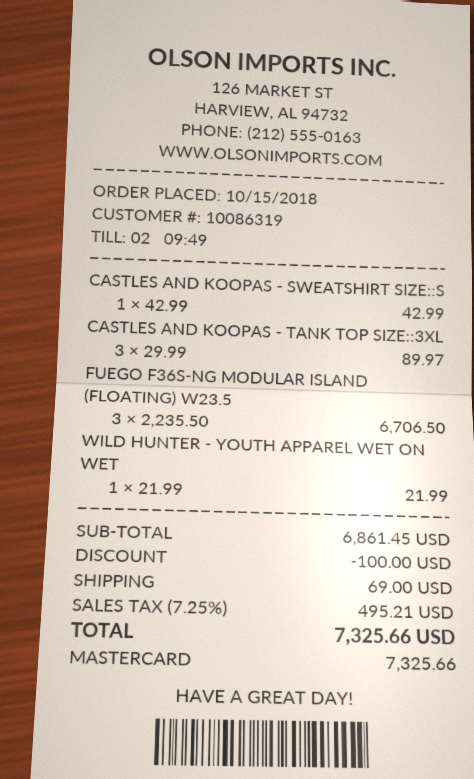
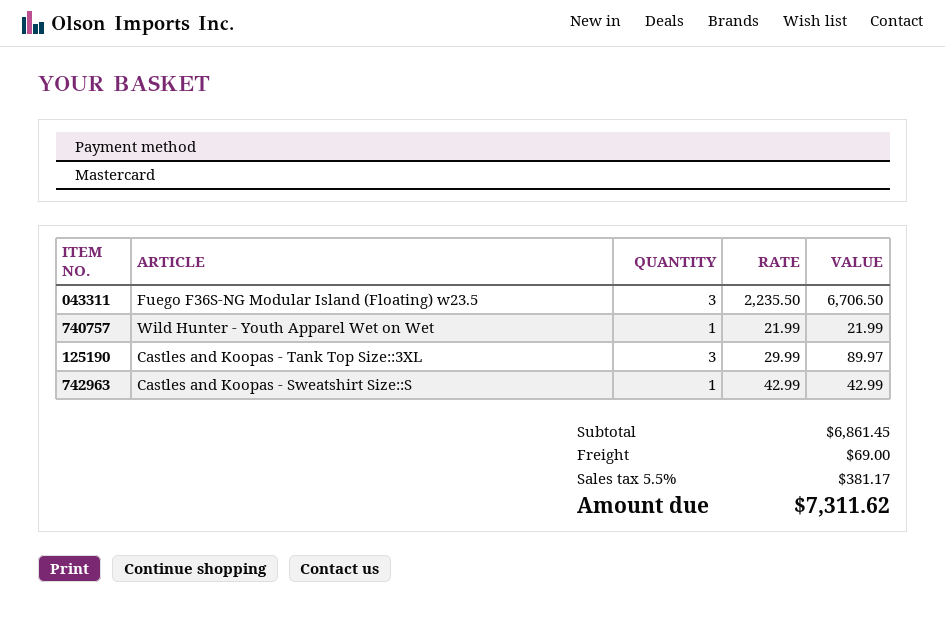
discount: 100.00 -> none
tax: 7.25% = 495.21 -> 5.5% = 381.17
total: 7325.66 -> 7311.62

